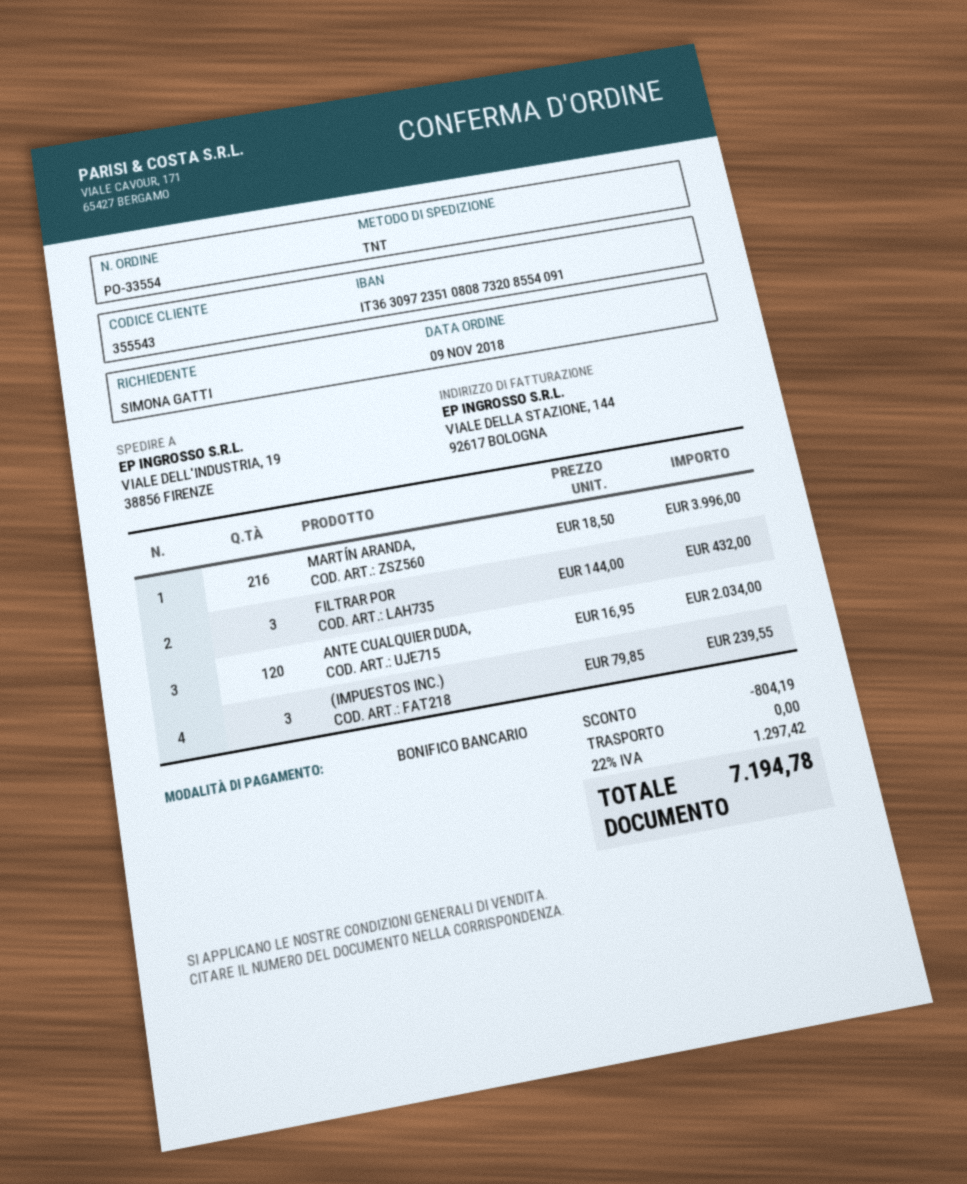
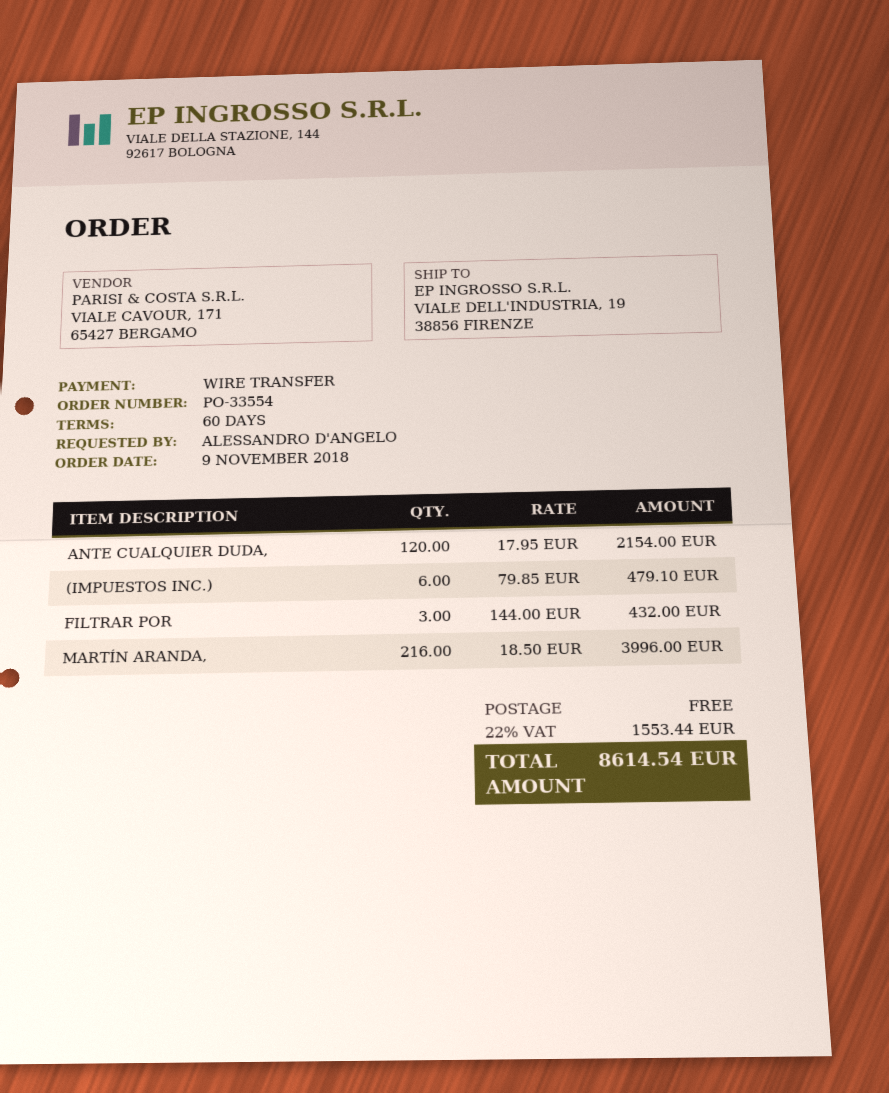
ordered by: SIMONA GATTI -> ALESSANDRO D'ANGELO
ANTE CUALQUIER DUDA,: 120 x 16.95 = 2034.00 -> 120 x 17.95 = 2154.00
(IMPUESTOS INC.): 3 x 79.85 = 239.55 -> 6 x 79.85 = 479.10
discount: 804.19 -> none
tax: 22% = 1297.42 -> 22% = 1553.44
total: 7194.78 -> 8614.54

